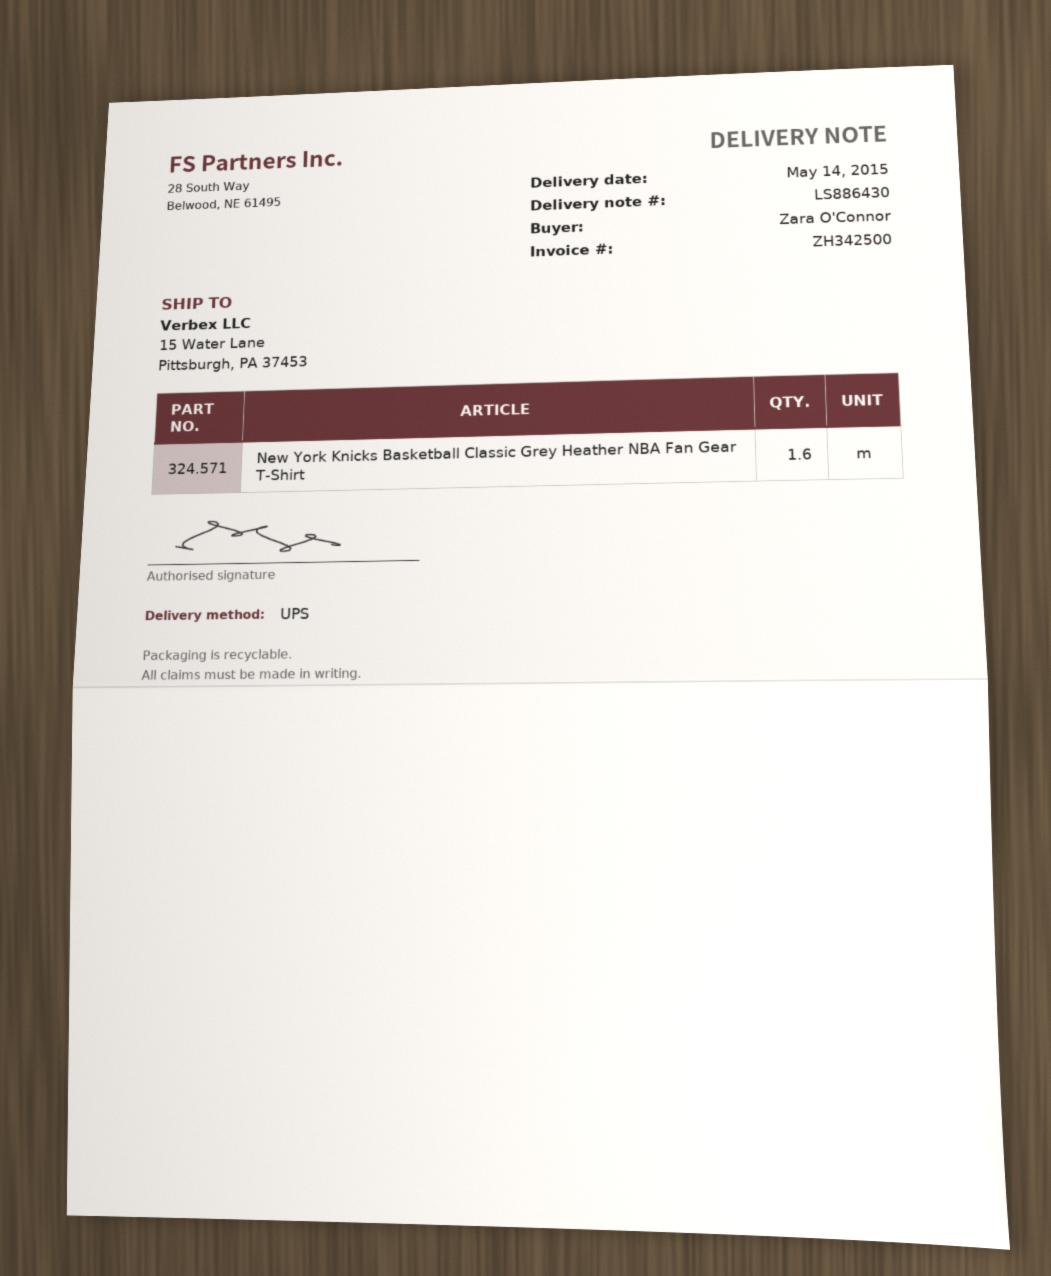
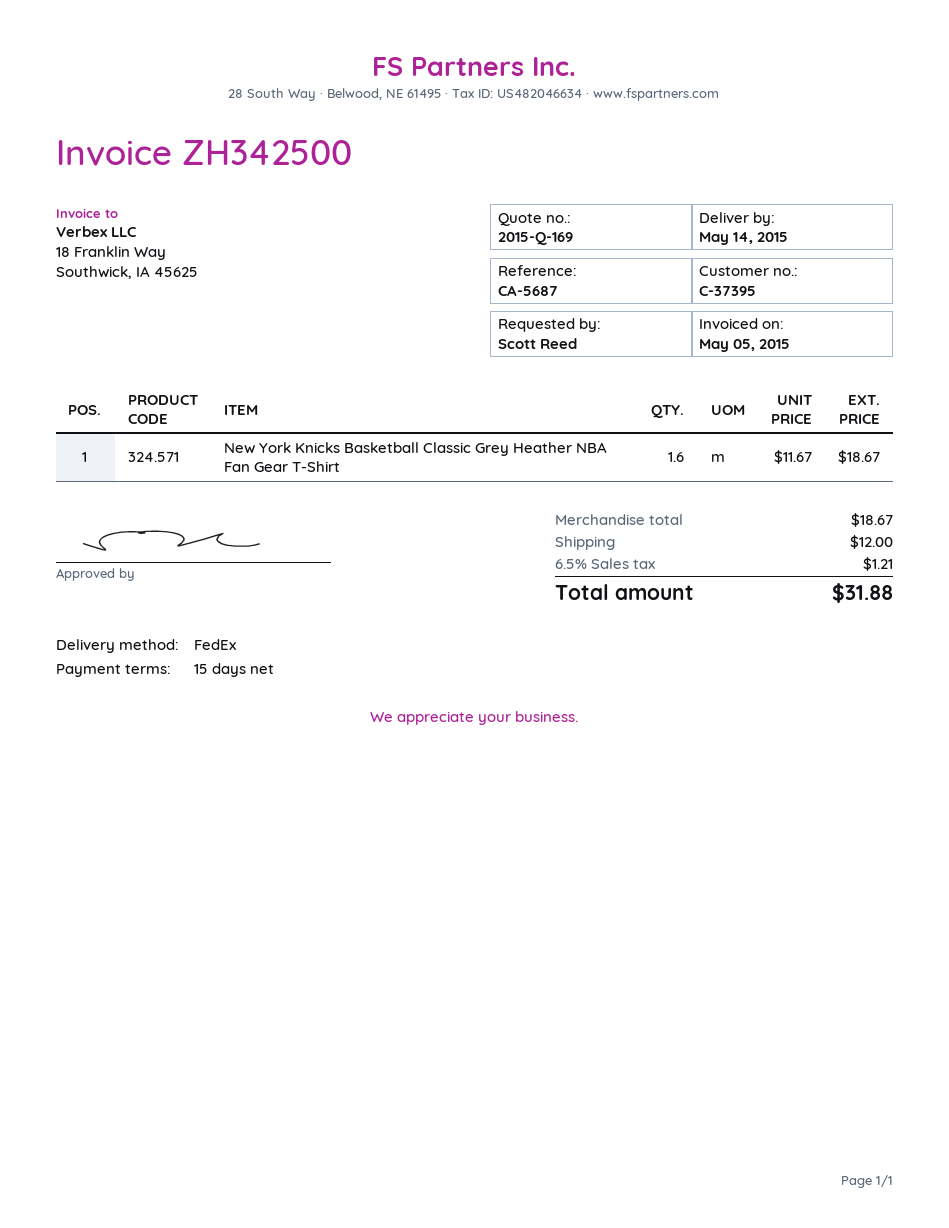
ordered by: Zara O'Connor -> Scott Reed
shipping method: UPS -> FedEx

